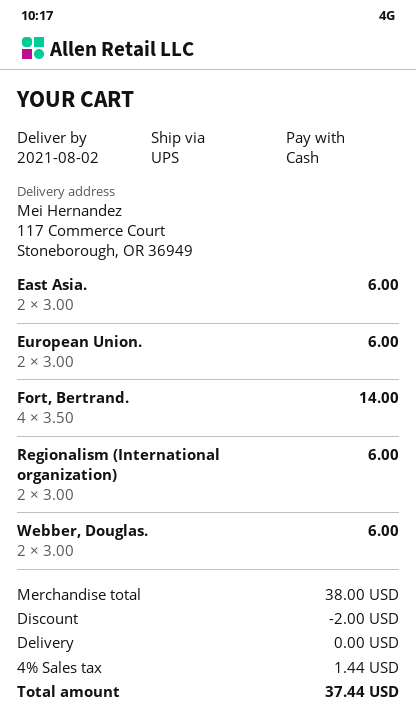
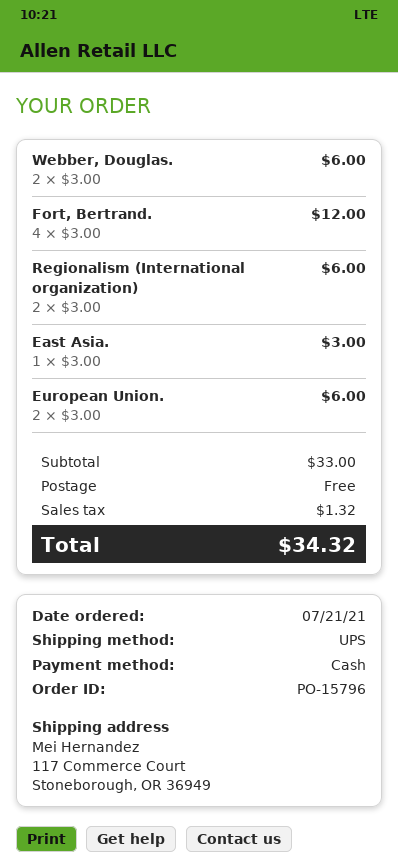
East Asia.: 2 x 3.00 = 6.00 -> 1 x 3.00 = 3.00
Fort, Bertrand.: 4 x 3.50 = 14.00 -> 4 x 3.00 = 12.00
subtotal: 38.00 -> 33.00
discount: 2.00 -> none
tax: 1.44 -> 1.32
total: 37.44 -> 34.32

